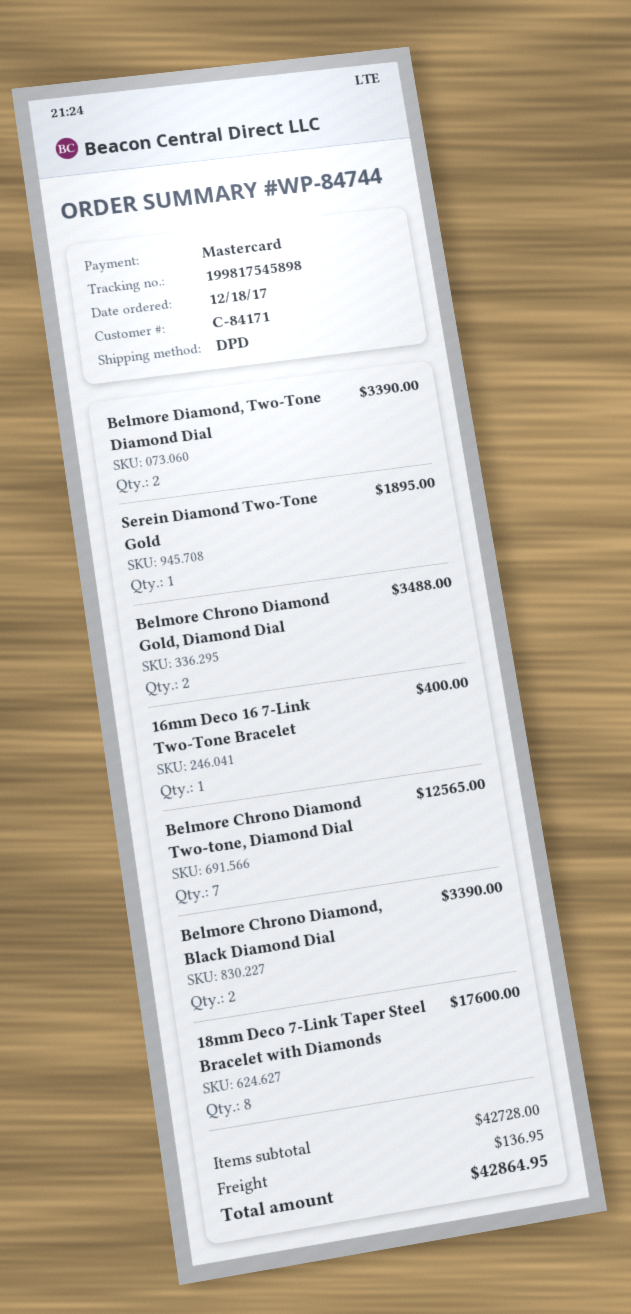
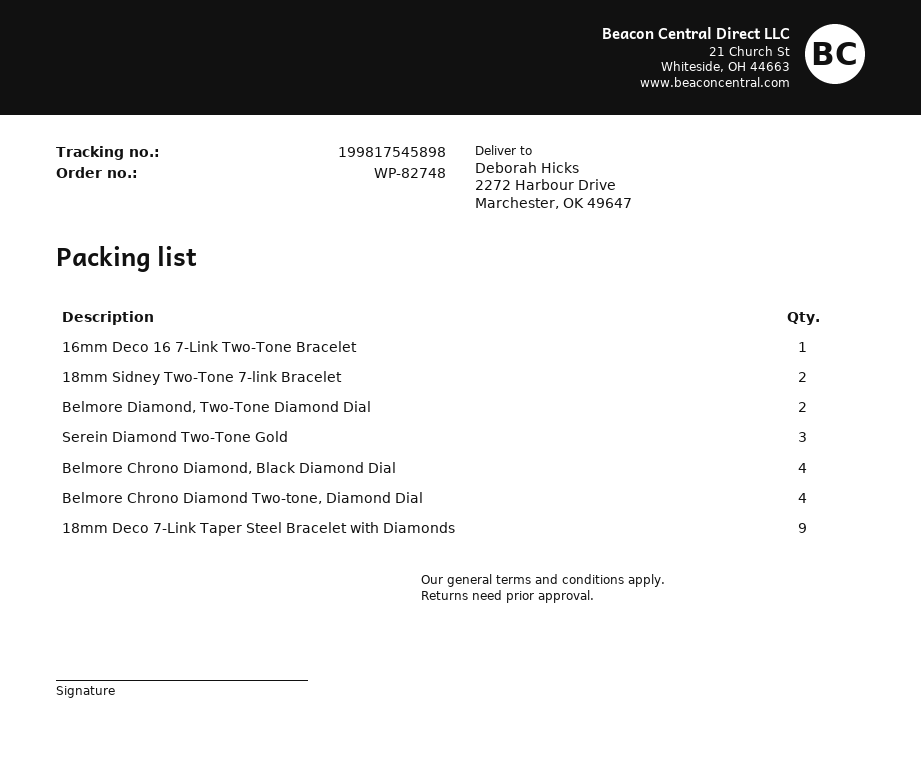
order number: WP-84744 -> WP-82748
Serein Diamond Two-Tone Gold: 1 -> 3
Belmore Chrono Diamond Gold, Diamond Dial: 2 -> none
Belmore Chrono Diamond Two-tone, Diamond Dial: 7 -> 4
Belmore Chrono Diamond, Black Diamond Dial: 2 -> 4
18mm Deco 7-Link Taper Steel Bracelet with Diamonds: 8 -> 9
18mm Sidney Two-Tone 7-link Bracelet: none -> 2

